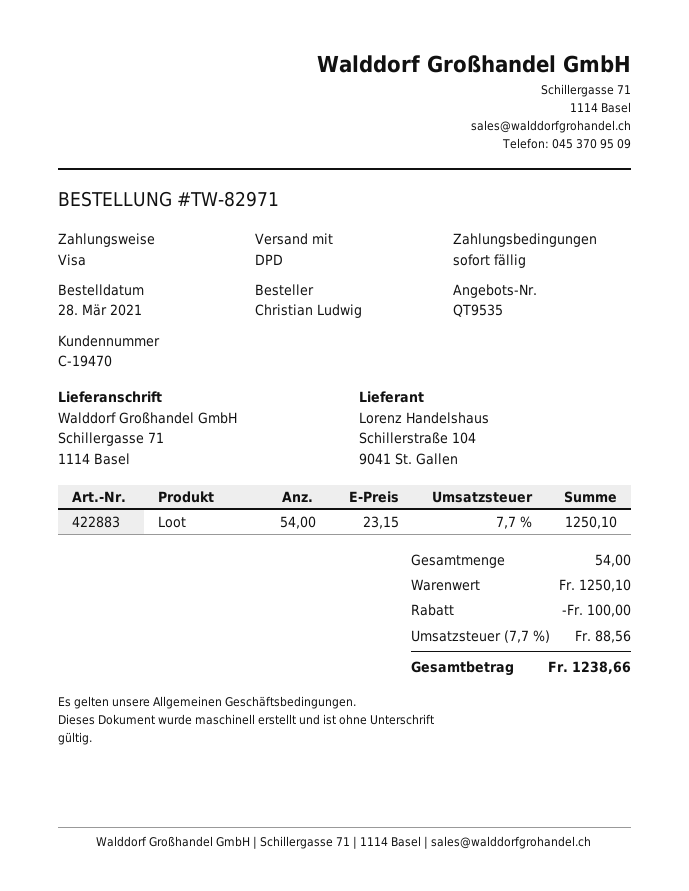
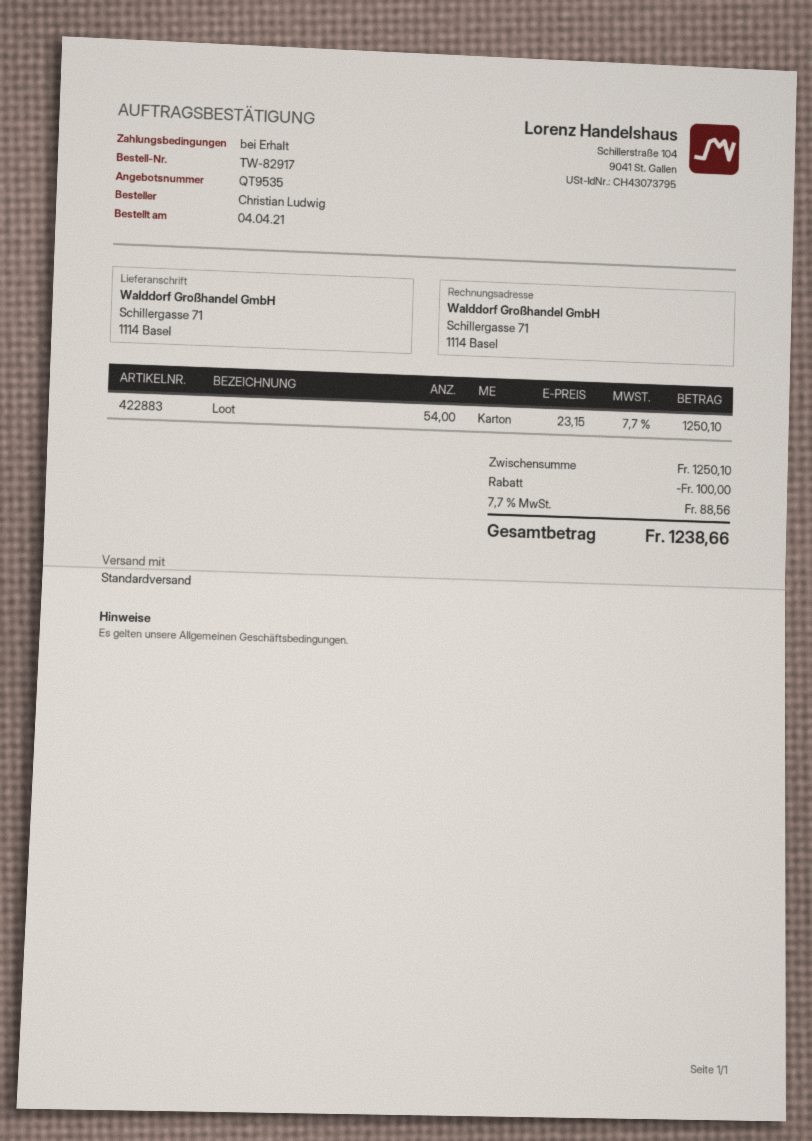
order number: TW-82971 -> TW-82917
order date: 2021-03-28 -> 2021-04-04
shipping method: DPD -> standard

